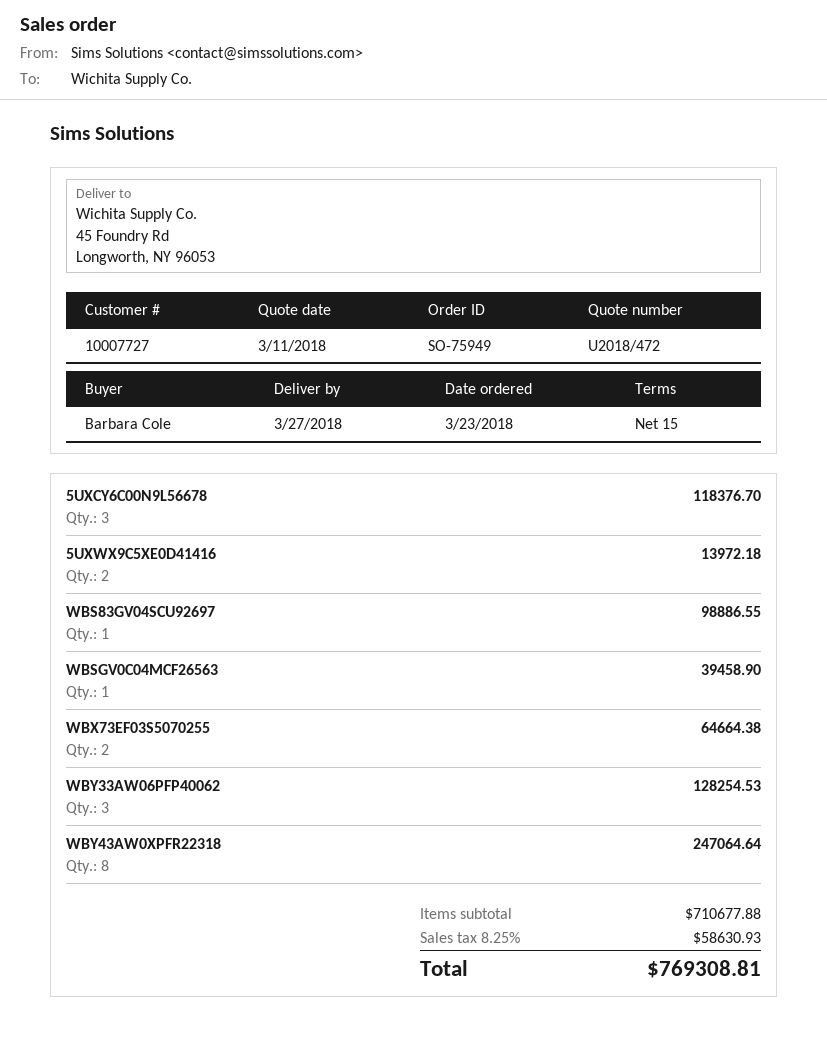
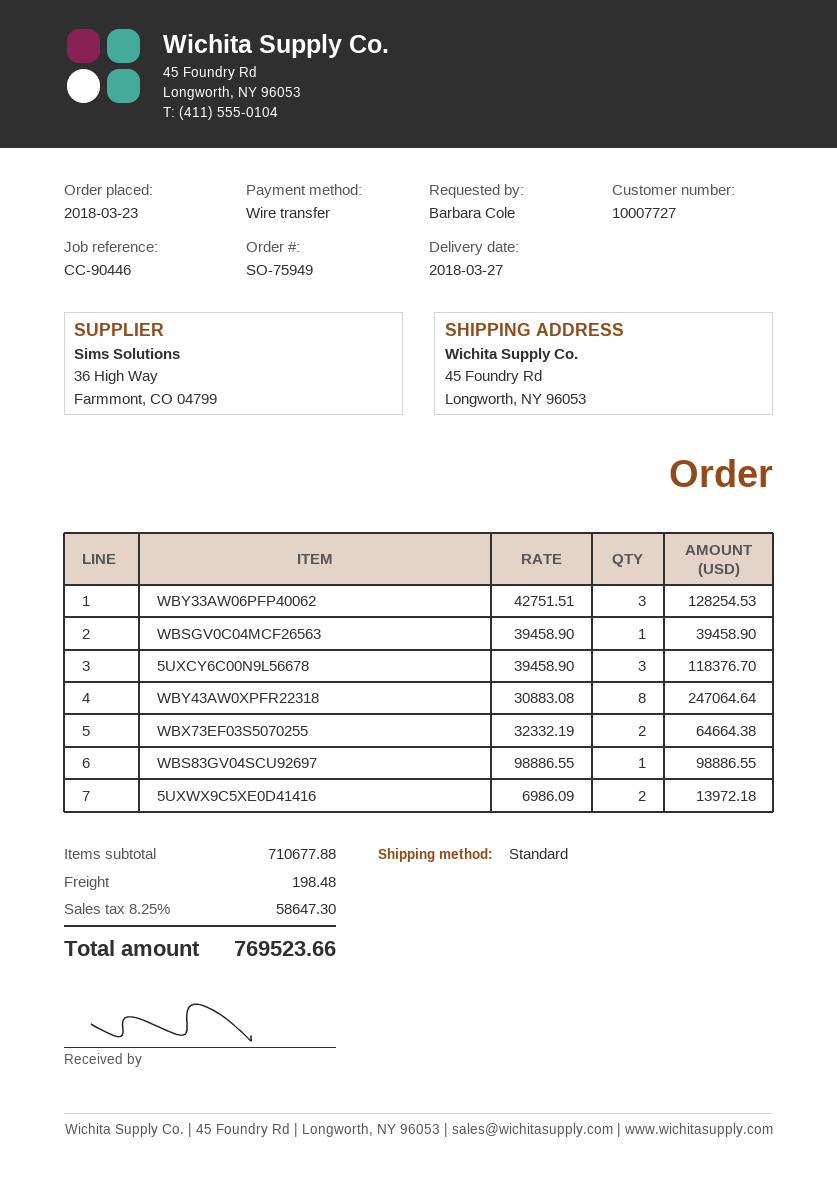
shipping: none -> 198.48
tax: 8.25% = 58630.93 -> 8.25% = 58647.30
total: 769308.81 -> 769523.66

